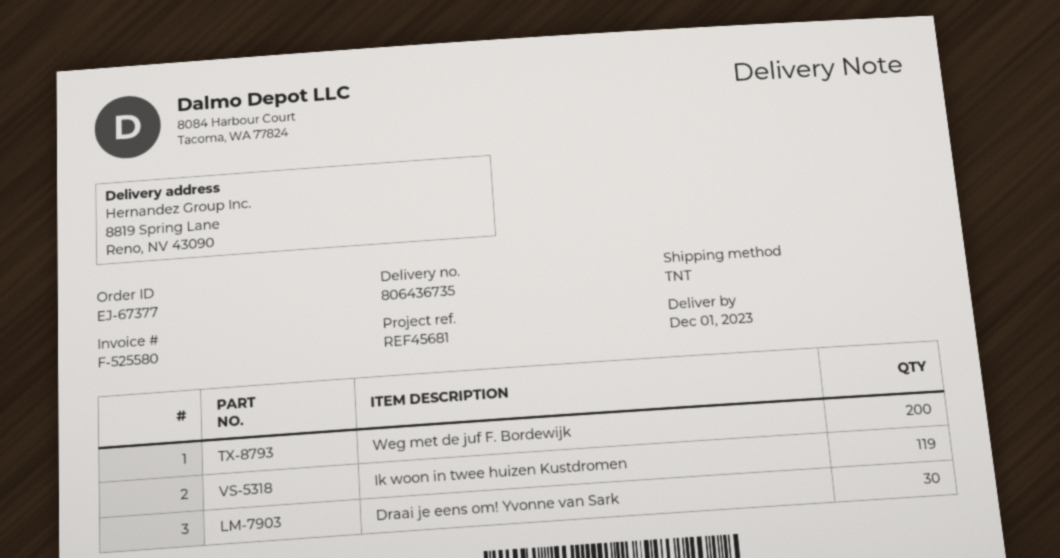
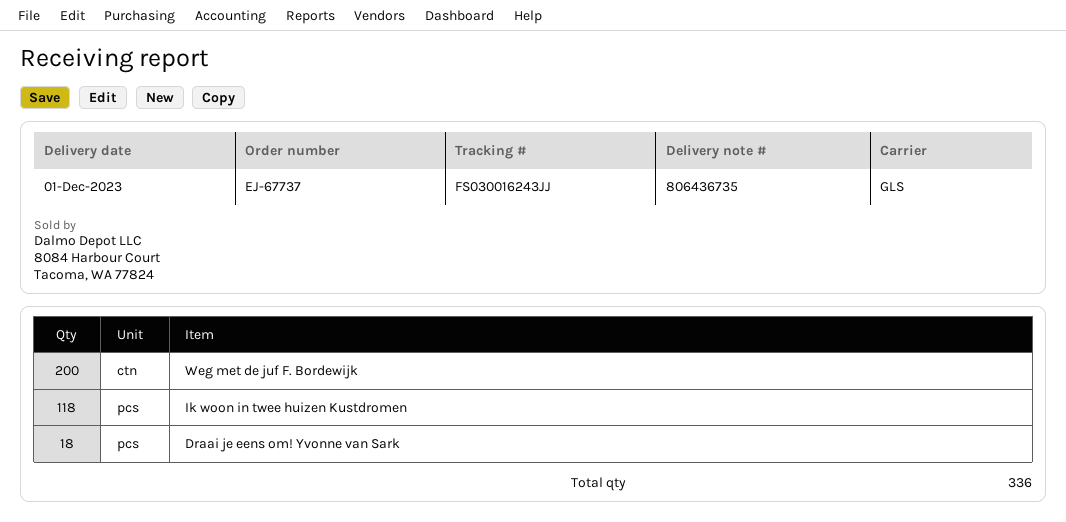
order number: EJ-67377 -> EJ-67737
shipping method: TNT -> GLS
Ik woon in twee huizen Kustdromen: 119 -> 118
Draai je eens om! Yvonne van Sark: 30 -> 18

